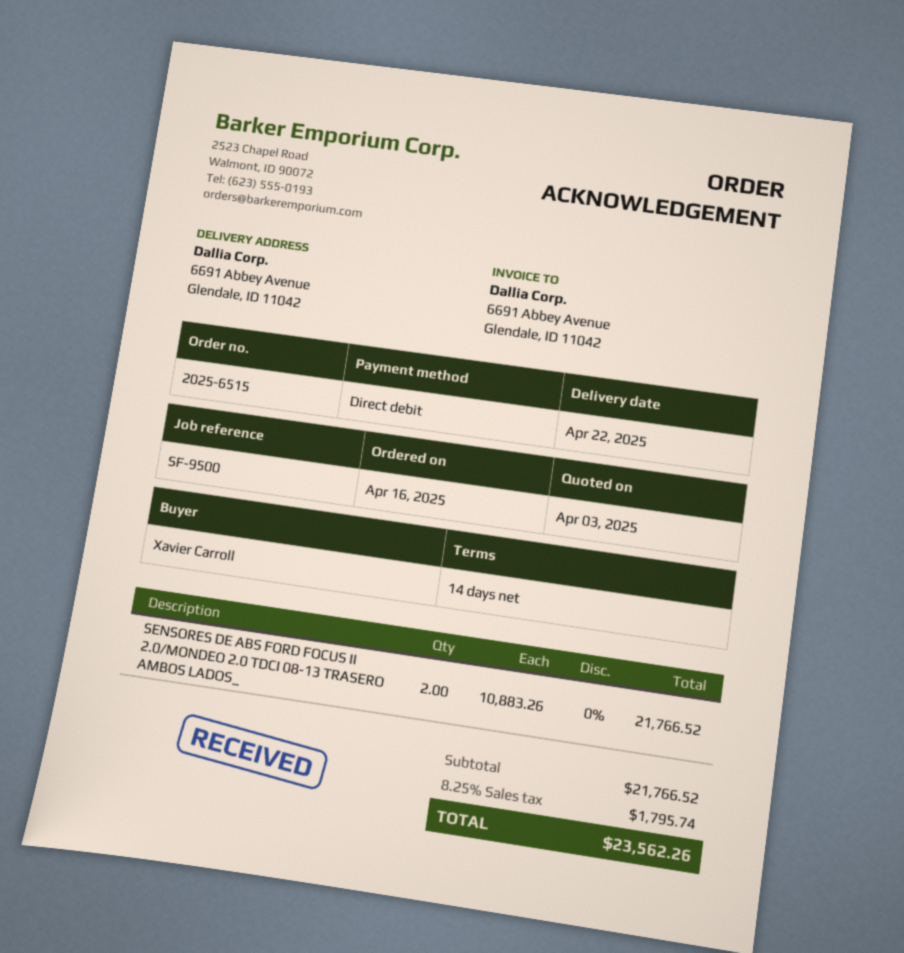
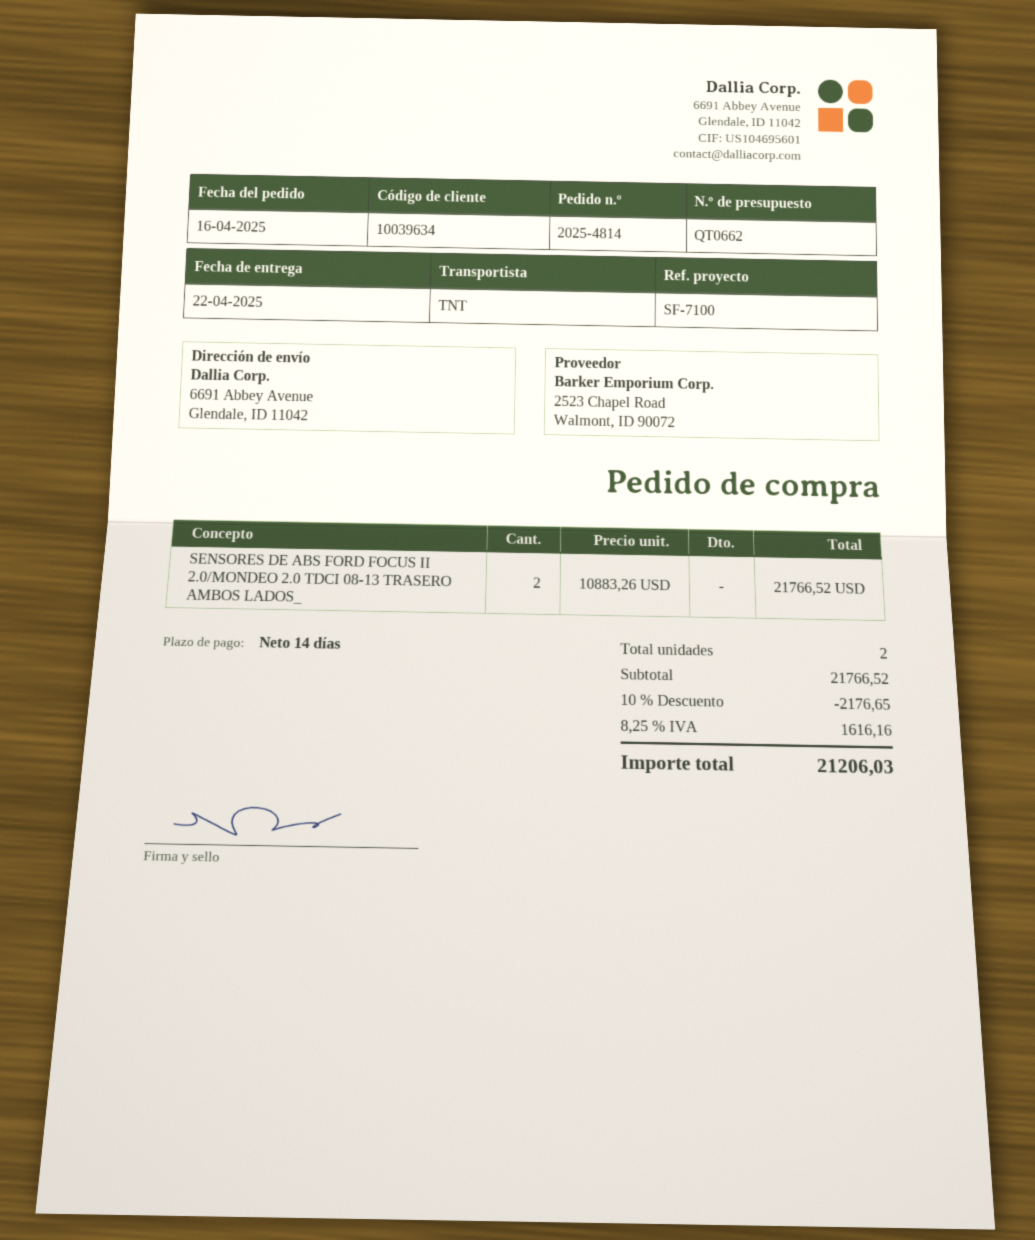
order number: 2025-6515 -> 2025-4814
reference: SF-9500 -> SF-7100
discount: none -> 10% = 2176.65
tax: 8.25% = 1795.74 -> 8.25% = 1616.16
total: 23562.26 -> 21206.03

